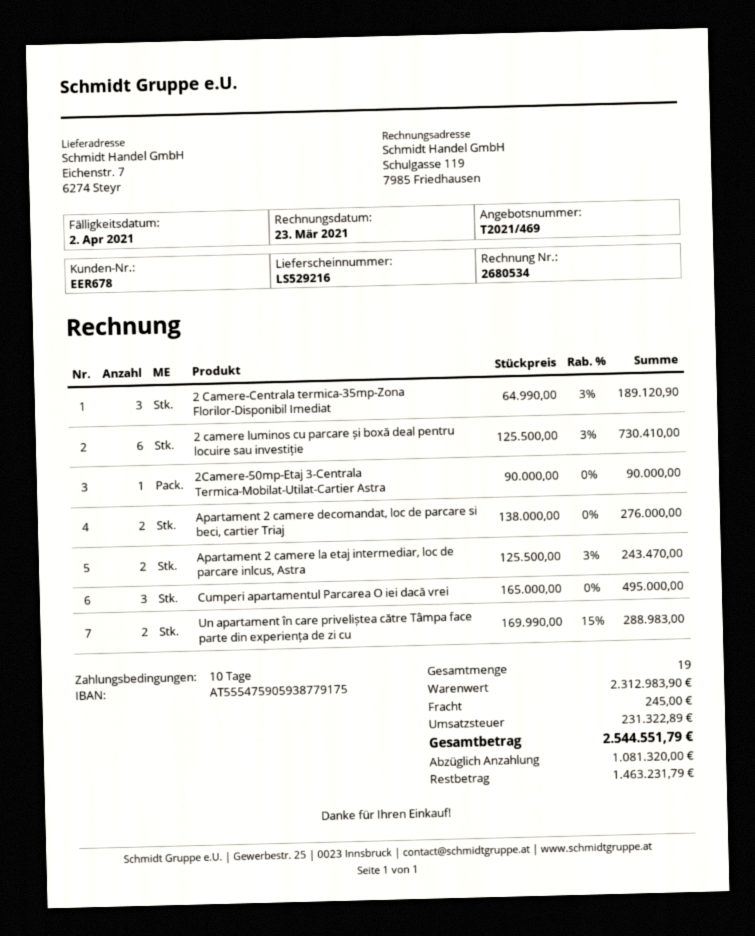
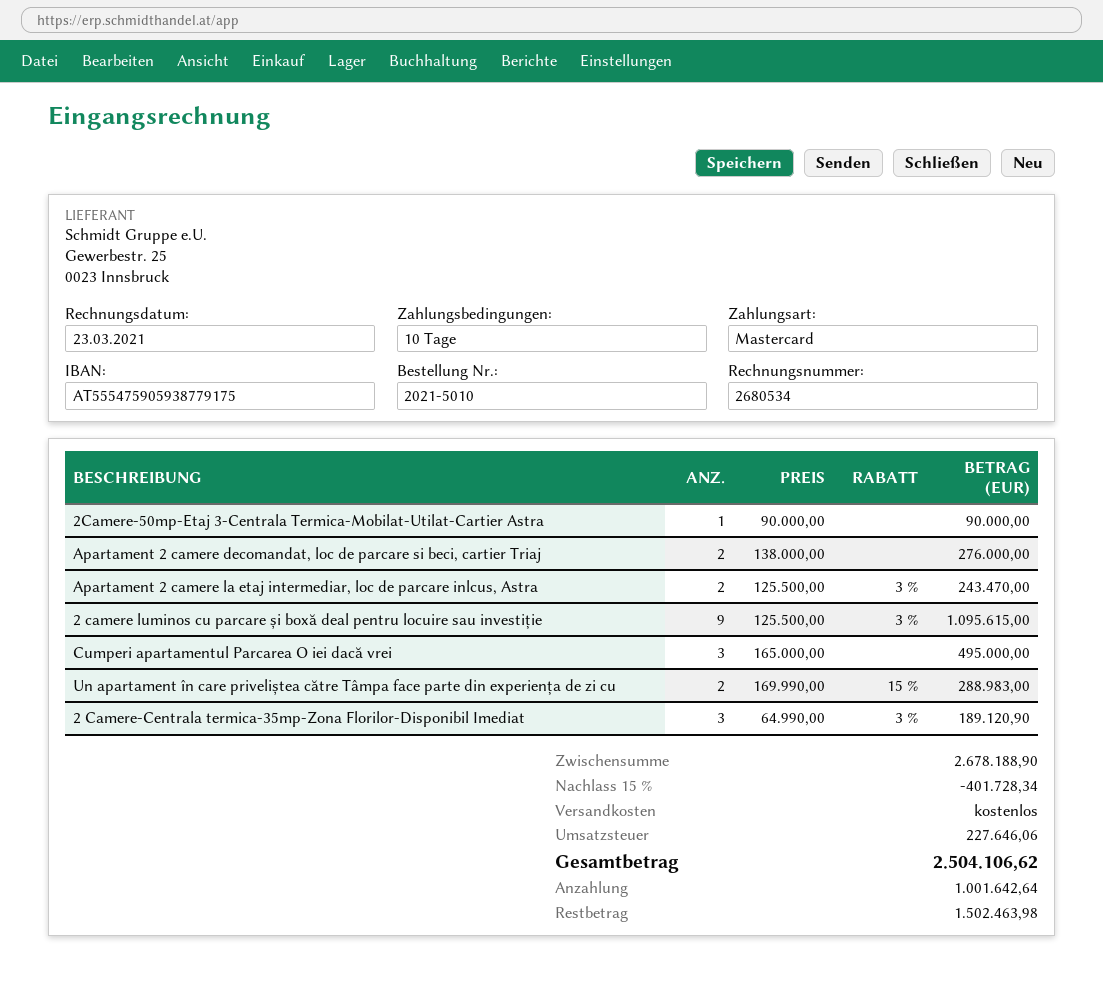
2 camere luminos cu parcare și boxă deal pentru locuire sau investiție: 6 x 125500.00 - 3% = 730410.00 -> 9 x 125500.00 - 3% = 1095615.00
subtotal: 2312983.90 -> 2678188.90
discount: none -> 15% = 401728.34
shipping: 245.00 -> 0.00
tax: 231322.89 -> 227646.06
total: 2544551.79 -> 2504106.62
deposit: 1081320.00 -> 1001642.64
balance: 1463231.79 -> 1502463.98

